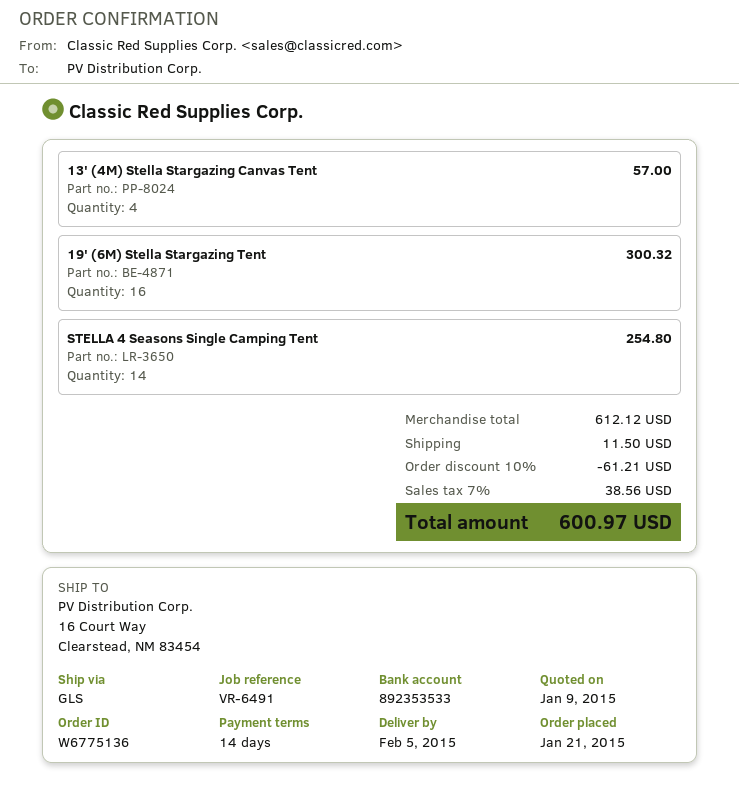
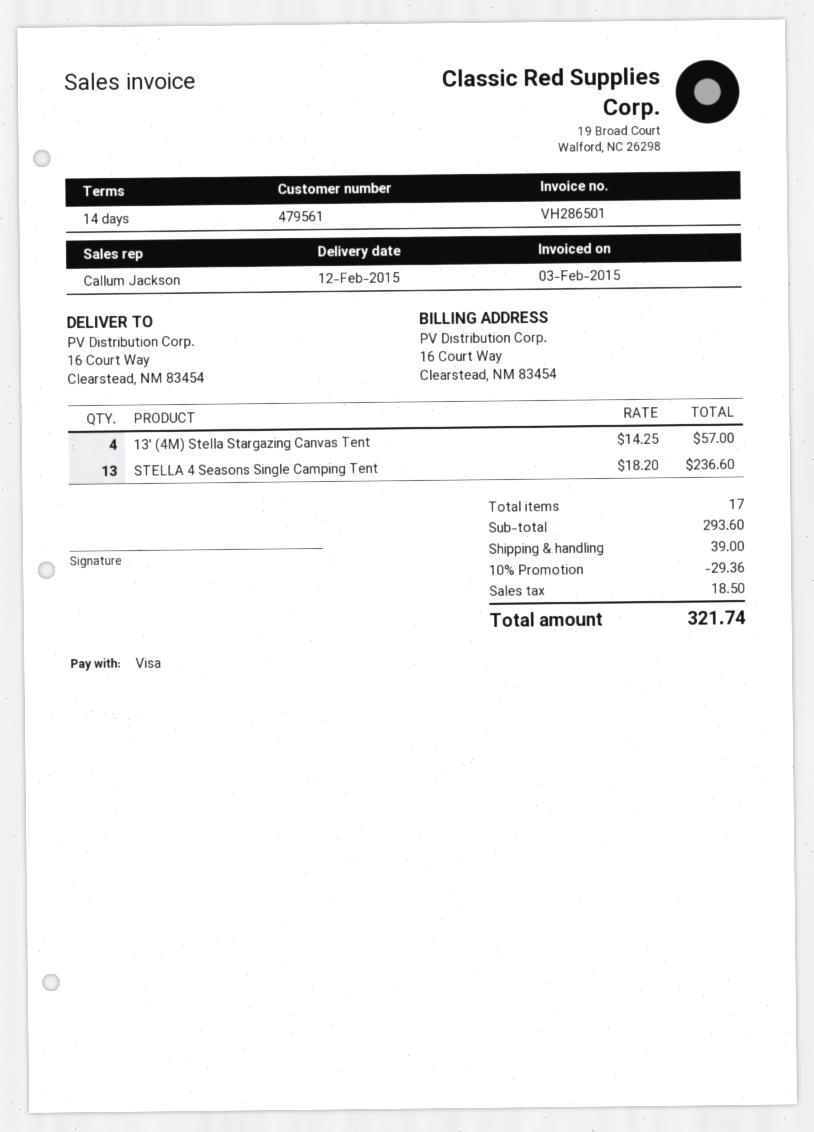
delivery date: 2015-02-05 -> 2015-02-12
19' (6M) Stella Stargazing Tent: 16 for 300.32 -> none
STELLA 4 Seasons Single Camping Tent: 14 for 254.80 -> 13 for 236.60
subtotal: 612.12 -> 293.60
discount: 10% = 61.21 -> 10% = 29.36
shipping: 11.50 -> 39.00
tax: 38.56 -> 18.50
total: 600.97 -> 321.74

